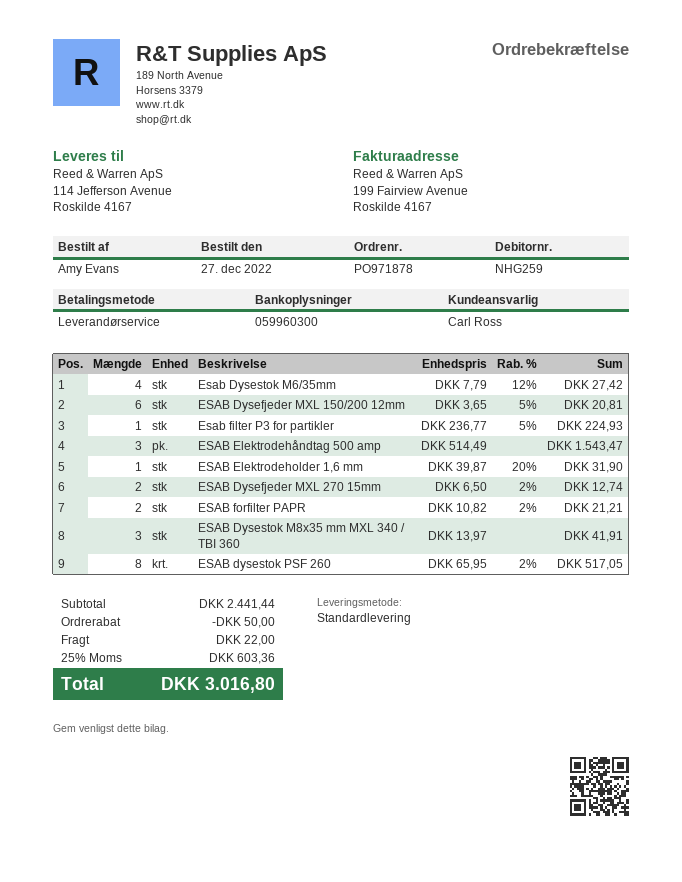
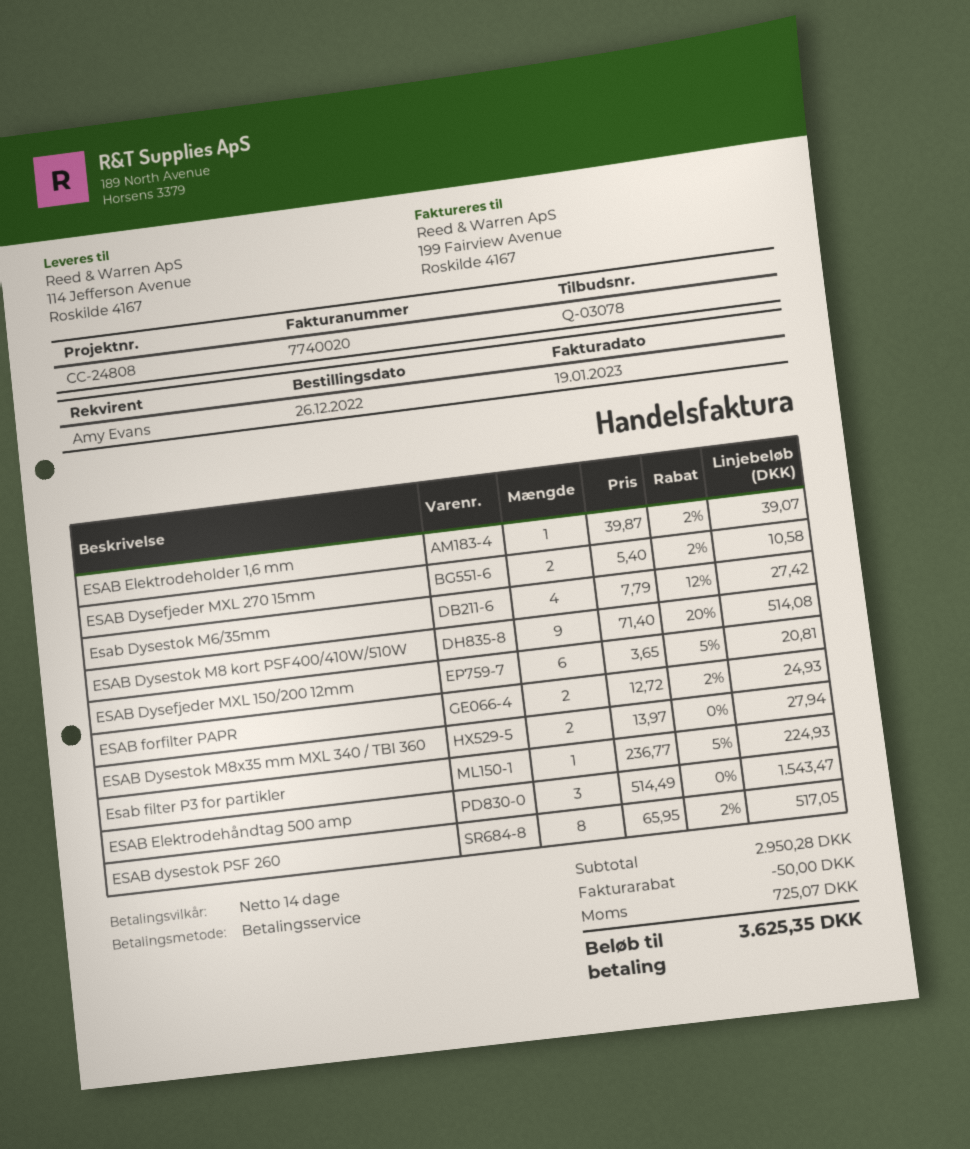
order date: 2022-12-27 -> 2022-12-26
ESAB Elektrodeholder 1,6 mm: 1 x 39.87 - 20% = 31.90 -> 1 x 39.87 - 2% = 39.07
ESAB Dysefjeder MXL 270 15mm: 2 x 6.50 - 2% = 12.74 -> 2 x 5.40 - 2% = 10.58
ESAB forfilter PAPR: 2 x 10.82 - 2% = 21.21 -> 2 x 12.72 - 2% = 24.93
ESAB Dysestok M8x35 mm MXL 340 / TBI 360: 3 x 13.97 = 41.91 -> 2 x 13.97 = 27.94
ESAB Dysestok M8 kort PSF400/410W/510W: none -> 9 x 71.40 - 20% = 514.08
subtotal: 2441.44 -> 2950.28
shipping: 22.00 -> none
tax: 603.36 -> 725.07
total: 3016.80 -> 3625.35

